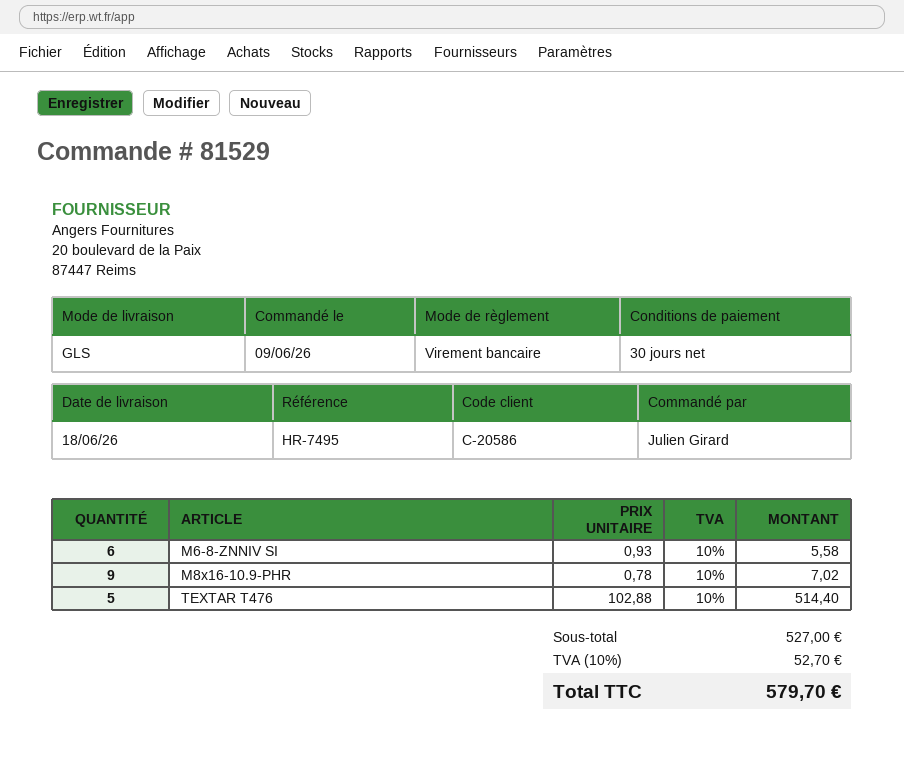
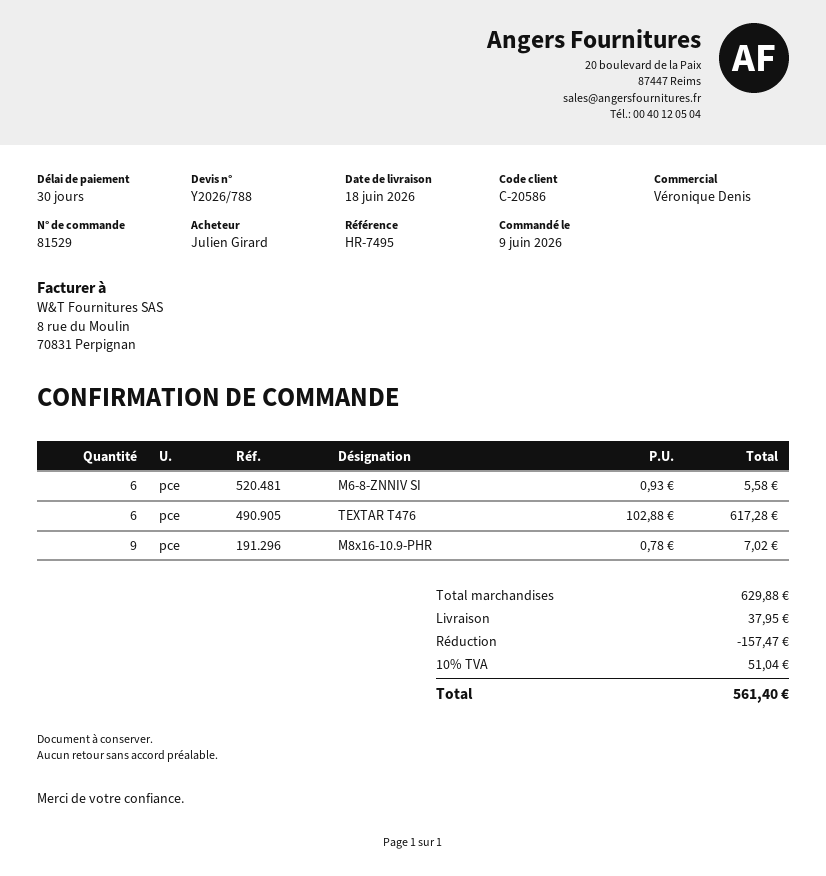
TEXTAR T476: 5 x 102.88 = 514.40 -> 6 x 102.88 = 617.28
subtotal: 527.00 -> 629.88
discount: none -> 157.47
shipping: none -> 37.95
tax: 10% = 52.70 -> 10% = 51.04
total: 579.70 -> 561.40

